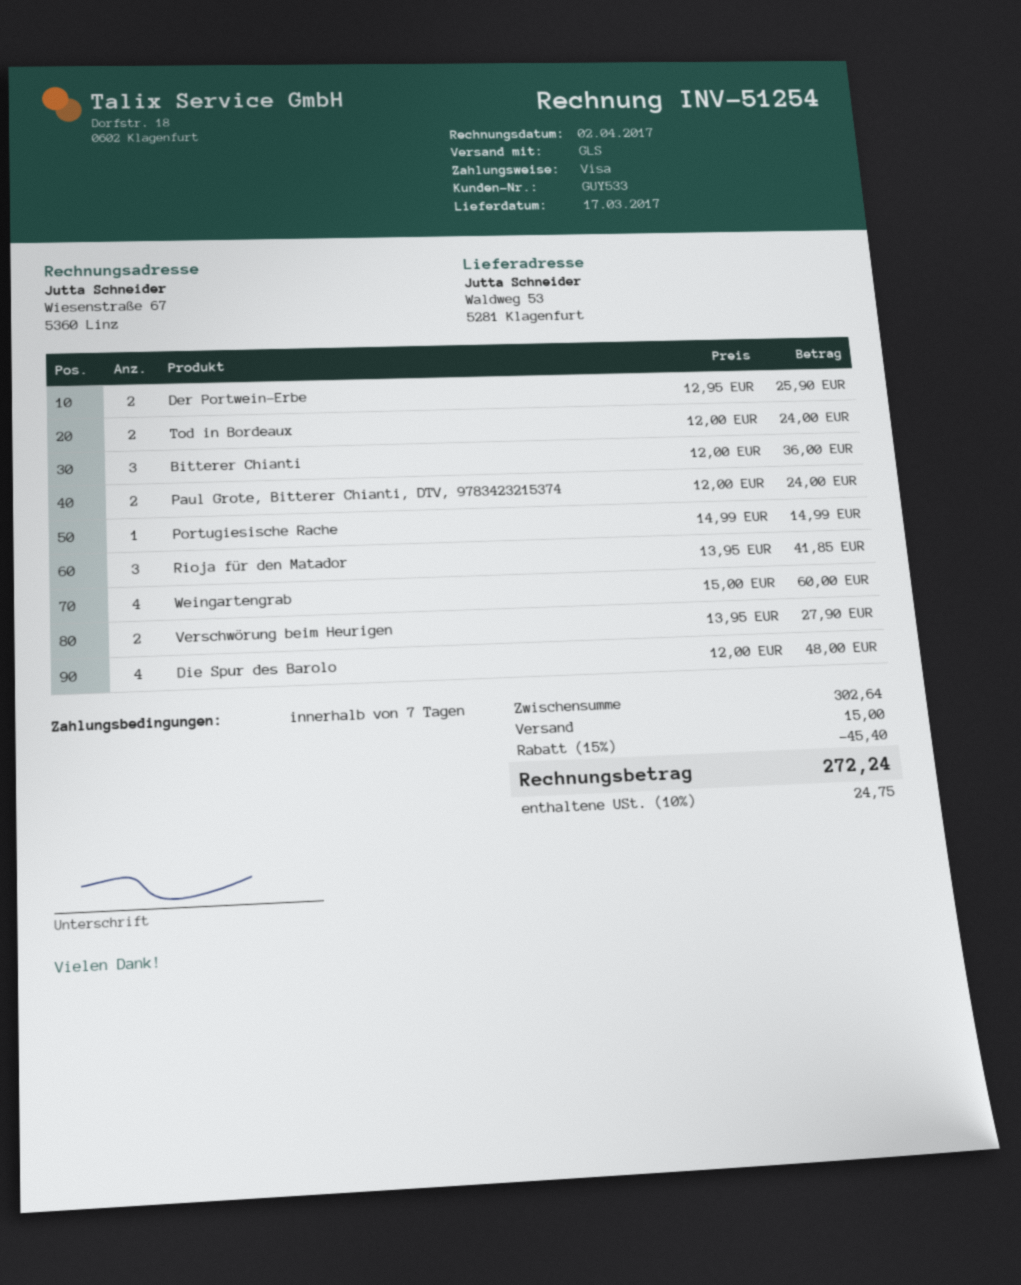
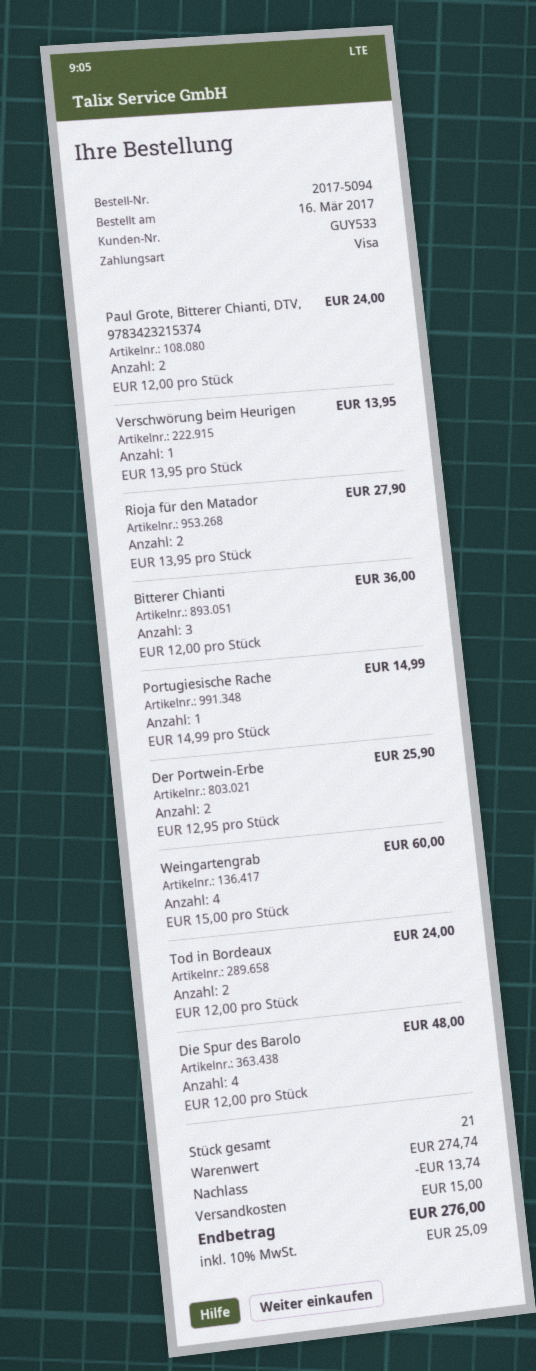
Rioja für den Matador: 3 x 13.95 = 41.85 -> 2 x 13.95 = 27.90
Verschwörung beim Heurigen: 2 x 13.95 = 27.90 -> 1 x 13.95 = 13.95
subtotal: 302.64 -> 274.74
discount: 45.40 -> 13.74
tax: 10% = 24.75 -> 10% = 25.09
total: 272.24 -> 276.00

